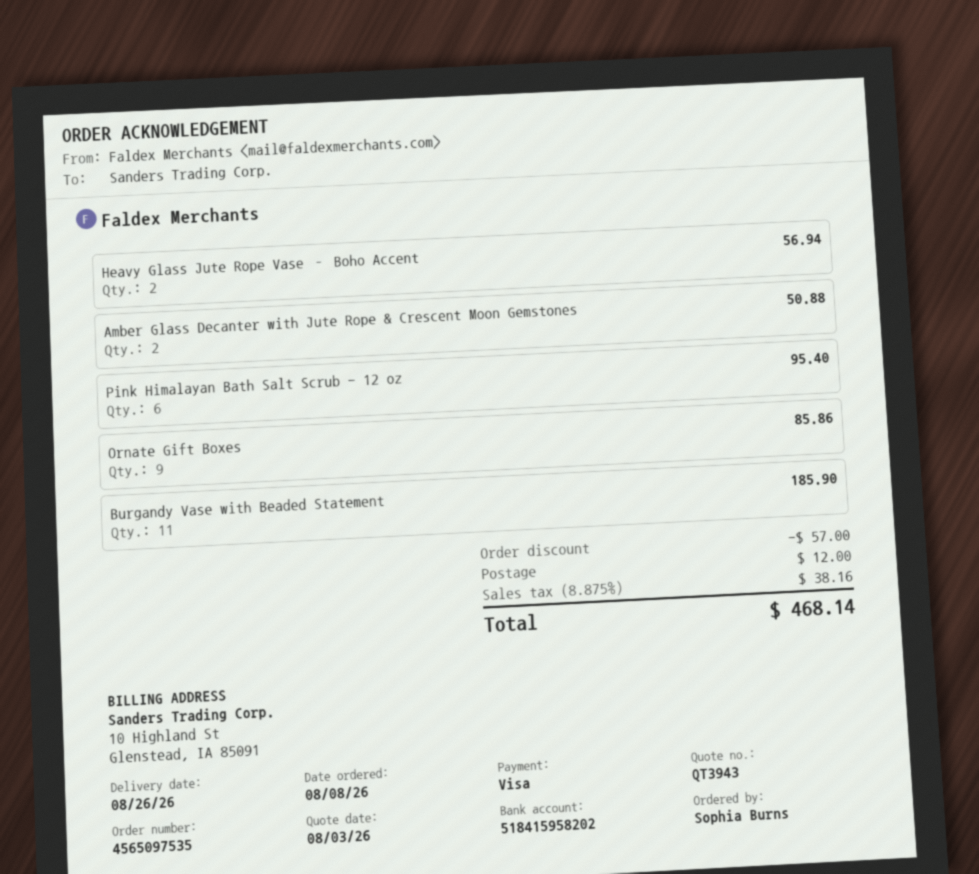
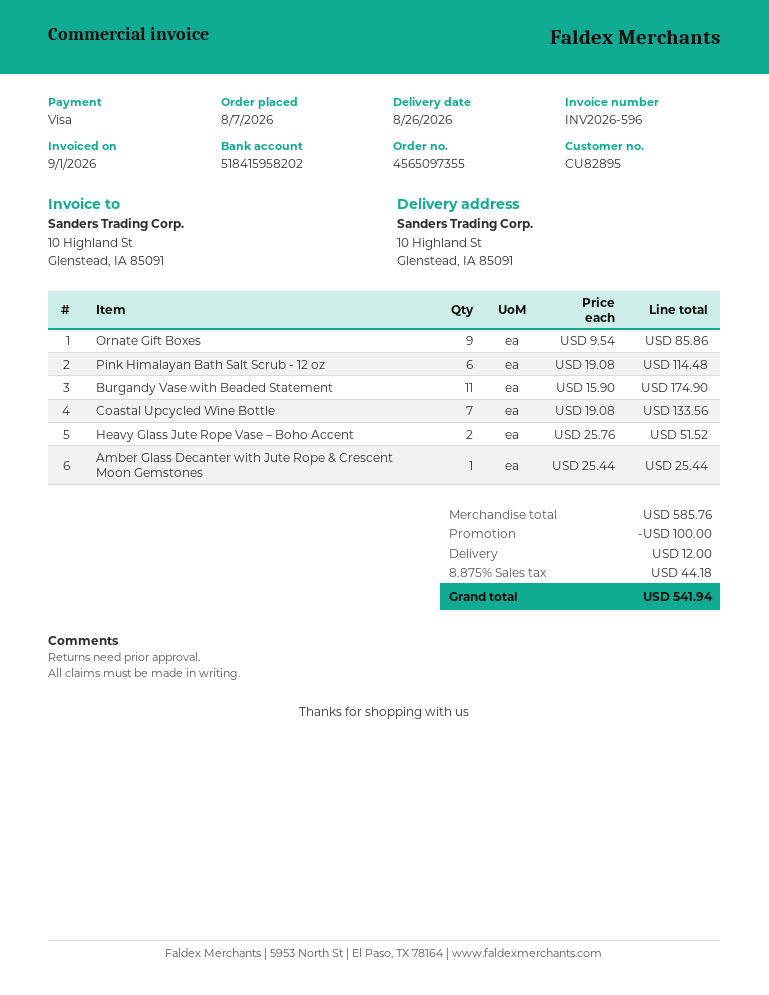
order number: 4565097535 -> 4565097355
order date: 2026-08-08 -> 2026-08-07
Heavy Glass Jute Rope Vase – Boho Accent: 2 for 56.94 -> 2 for 51.52
Amber Glass Decanter with Jute Rope & Crescent Moon Gemstones: 2 for 50.88 -> 1 for 25.44
Pink Himalayan Bath Salt Scrub - 12 oz: 6 for 95.40 -> 6 for 114.48
Burgandy Vase with Beaded Statement: 11 for 185.90 -> 11 for 174.90
Coastal Upcycled Wine Bottle: none -> 7 for 133.56
discount: 57.00 -> 100.00
tax: 8.875% = 38.16 -> 8.875% = 44.18
total: 468.14 -> 541.94

